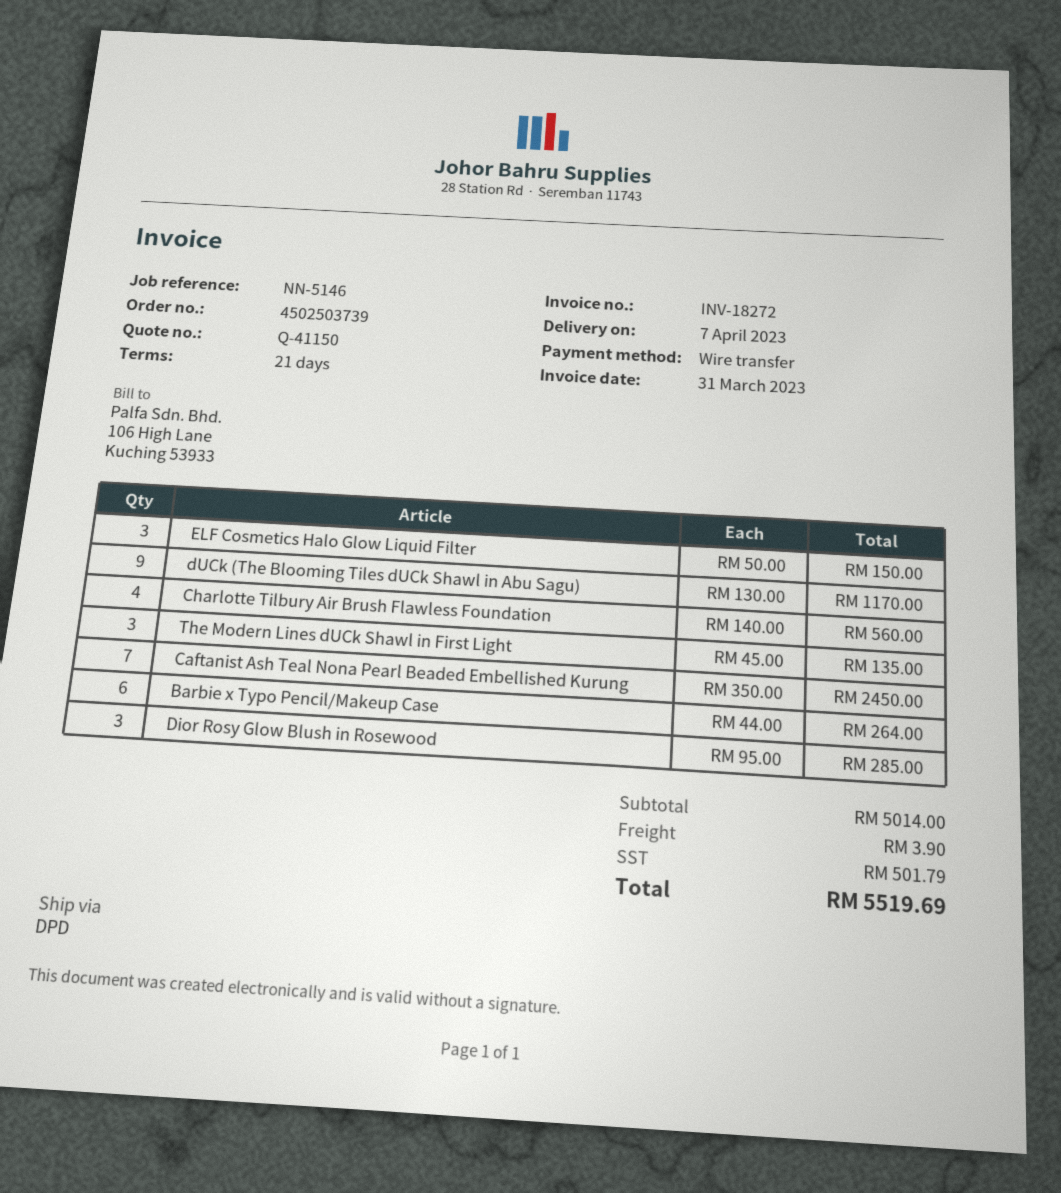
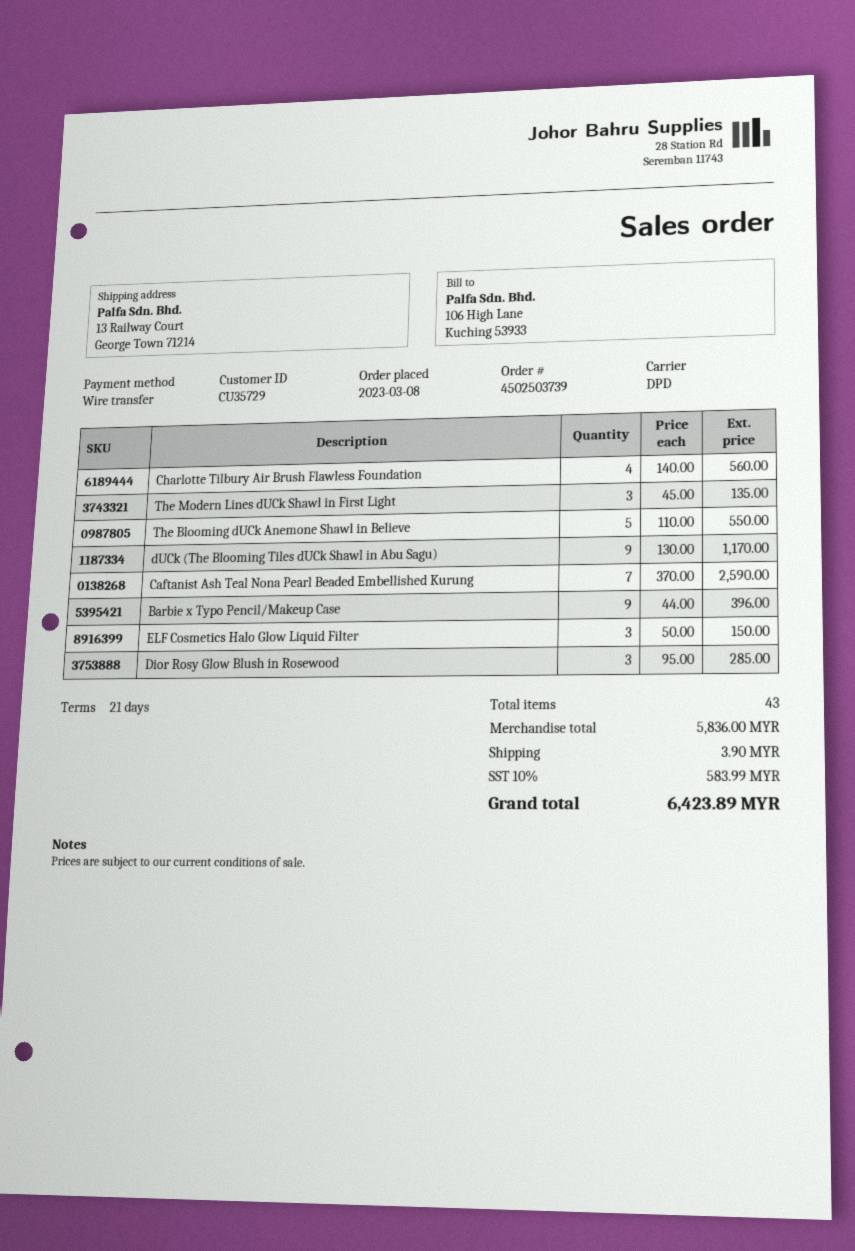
Caftanist Ash Teal Nona Pearl Beaded Embellished Kurung: 7 x 350.00 = 2450.00 -> 7 x 370.00 = 2590.00
Barbie x Typo Pencil/Makeup Case: 6 x 44.00 = 264.00 -> 9 x 44.00 = 396.00
The Blooming dUCk Anemone Shawl in Believe: none -> 5 x 110.00 = 550.00
subtotal: 5014.00 -> 5836.00
tax: 501.79 -> 583.99
total: 5519.69 -> 6423.89

